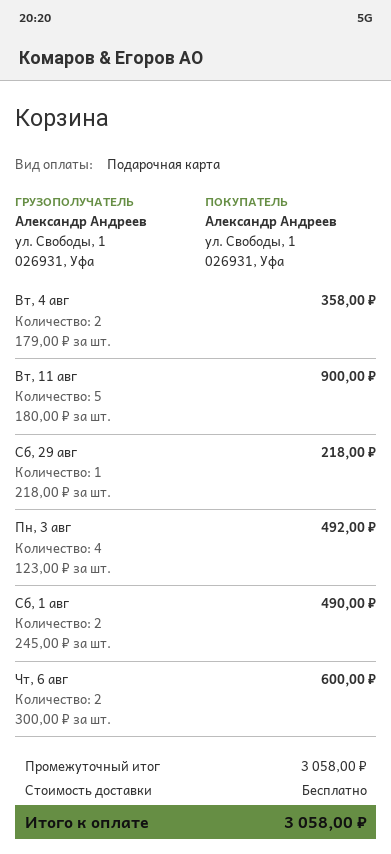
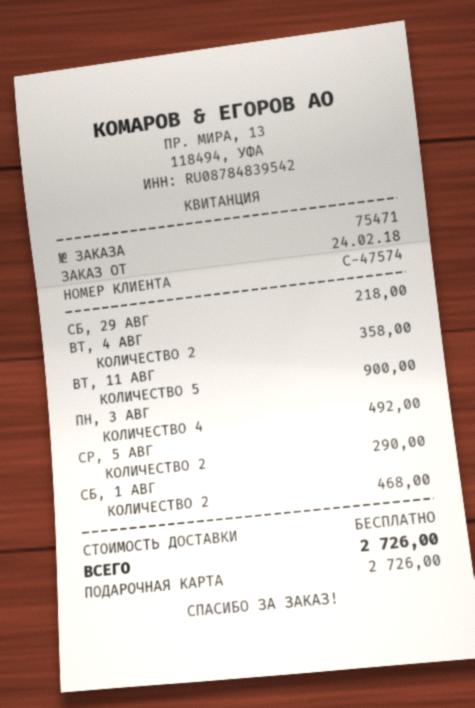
Сб, 1 авг: 2 for 490.00 -> 2 for 468.00
Чт, 6 авг: 2 for 600.00 -> none
СР, 5 АВГ: none -> 2 for 290.00
total: 3058.00 -> 2726.00

